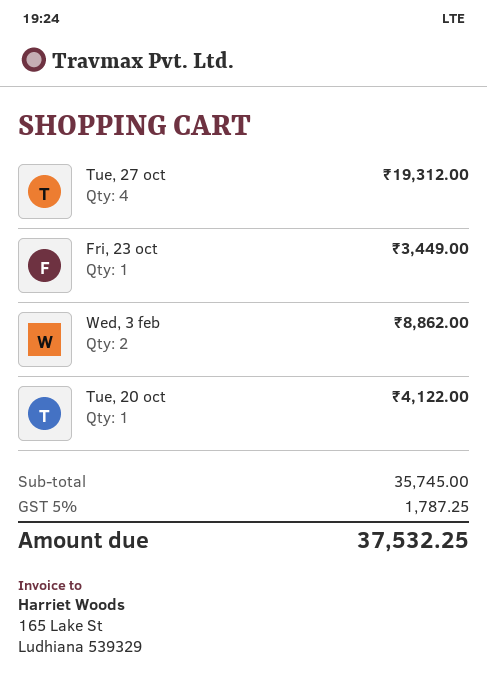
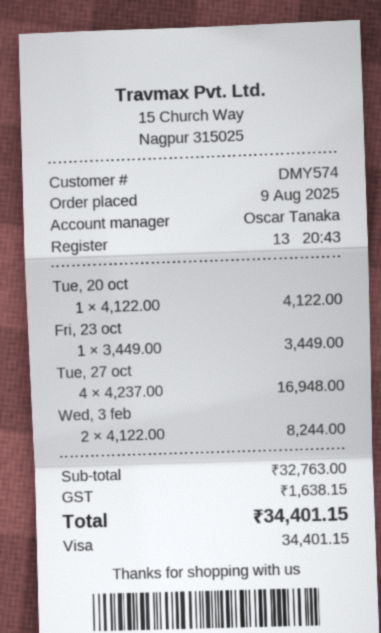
Tue, 27 oct: 4 for 19312.00 -> 4 for 16948.00
Wed, 3 feb: 2 for 8862.00 -> 2 for 8244.00
subtotal: 35745.00 -> 32763.00
tax: 1787.25 -> 1638.15
total: 37532.25 -> 34401.15

